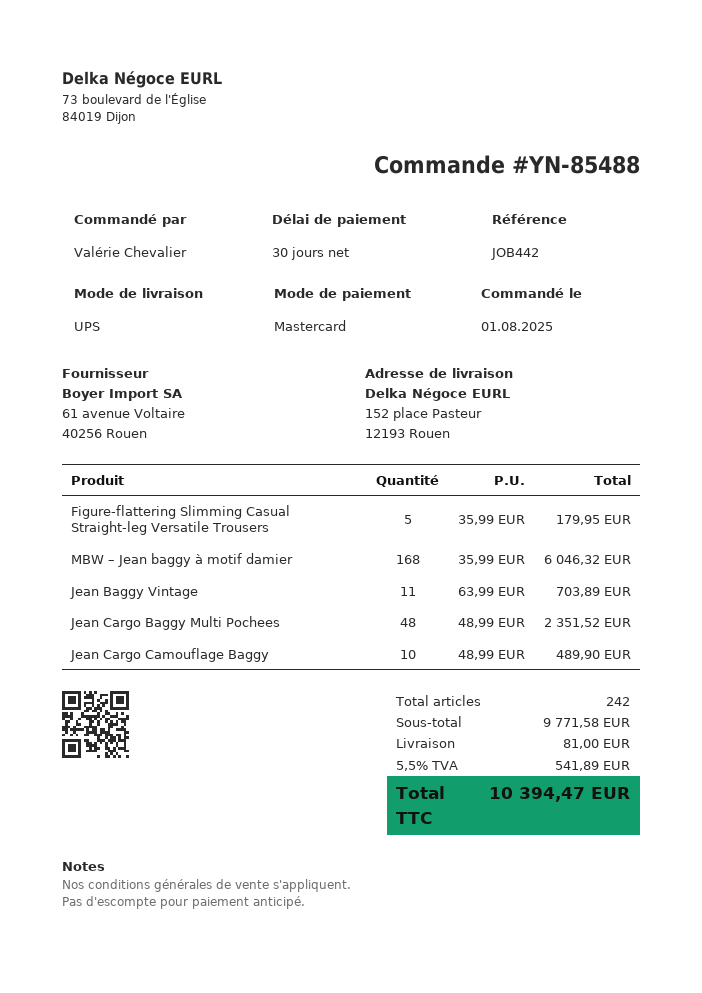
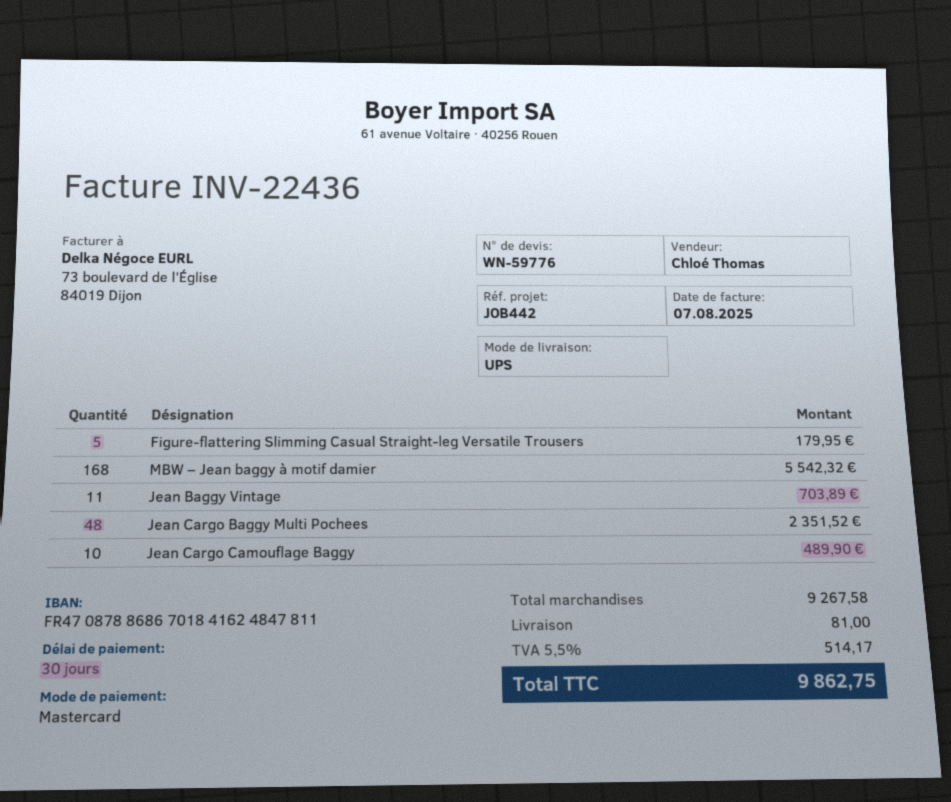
MBW – Jean baggy à motif damier: 168 for 6046.32 -> 168 for 5542.32
subtotal: 9771.58 -> 9267.58
tax: 5.5% = 541.89 -> 5.5% = 514.17
total: 10394.47 -> 9862.75

